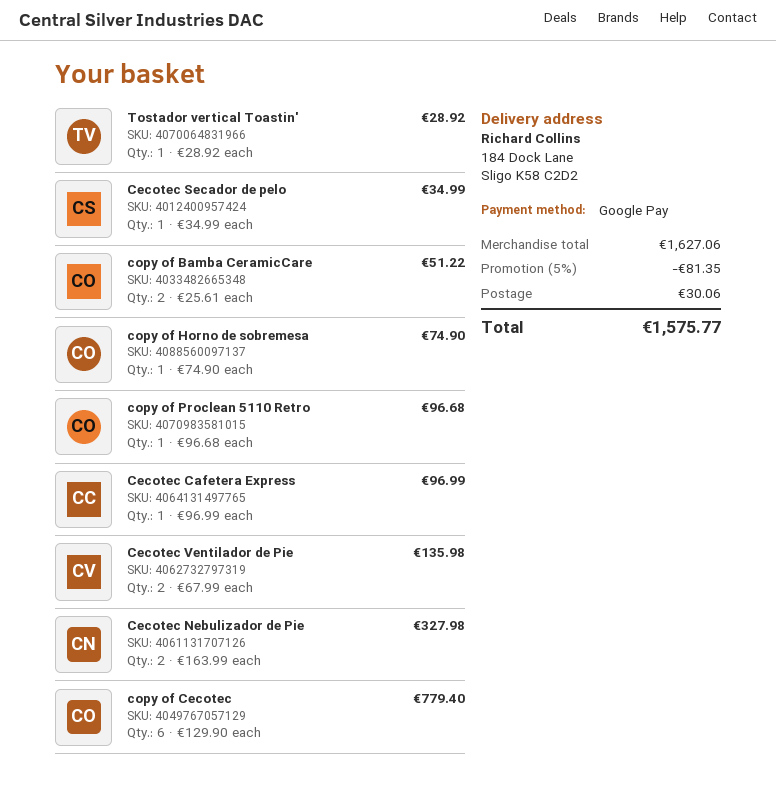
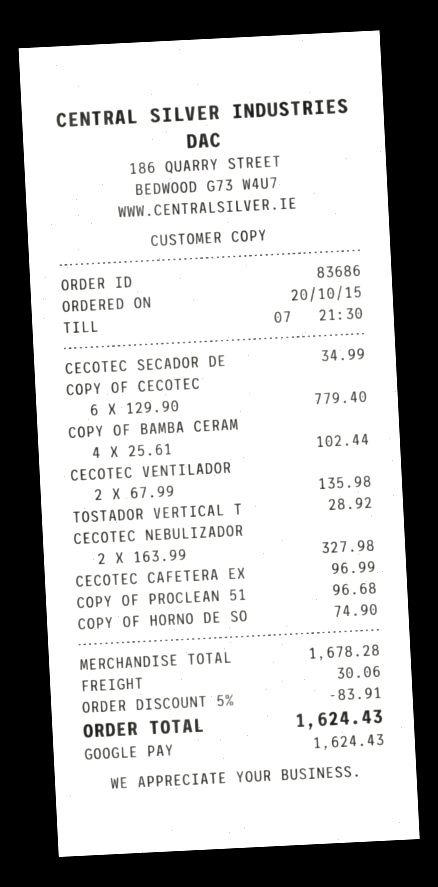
copy of Bamba CeramicCare: 2 x 25.61 = 51.22 -> 4 x 25.61 = 102.44
subtotal: 1627.06 -> 1678.28
discount: 5% = 81.35 -> 5% = 83.91
total: 1575.77 -> 1624.43

